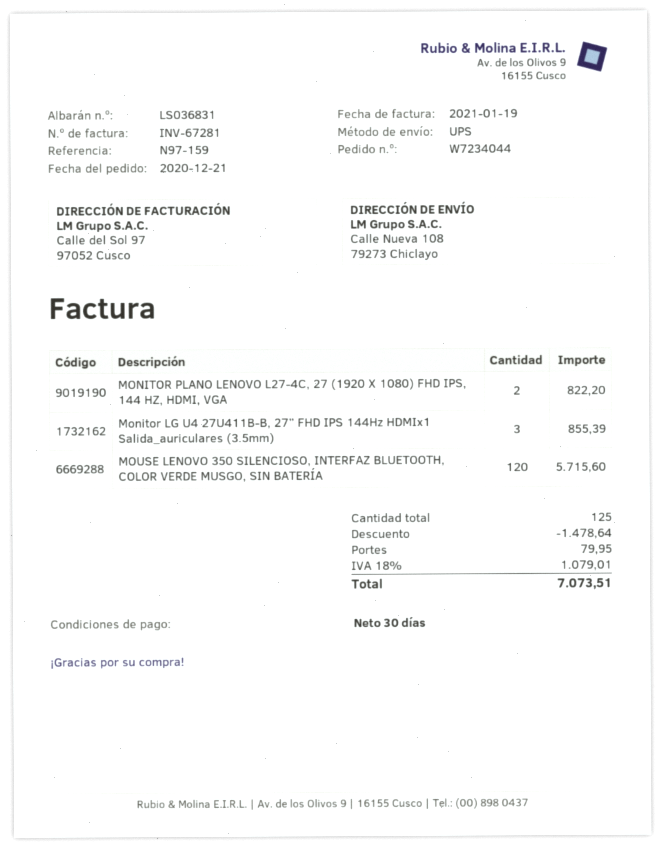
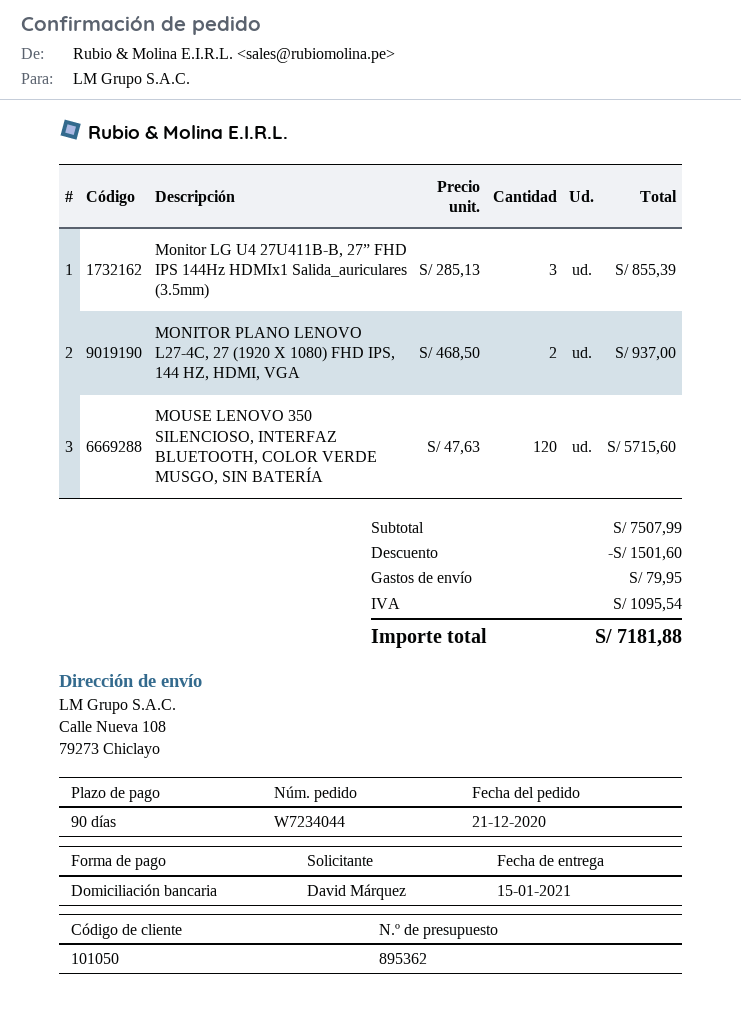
payment terms: 30 days -> 90 days
MONITOR PLANO LENOVO L27-4C, 27 (1920 X 1080) FHD IPS, 144 HZ, HDMI, VGA: 2 for 822.20 -> 2 for 937.00
discount: 1478.64 -> 1501.60
tax: 1079.01 -> 1095.54
total: 7073.51 -> 7181.88

